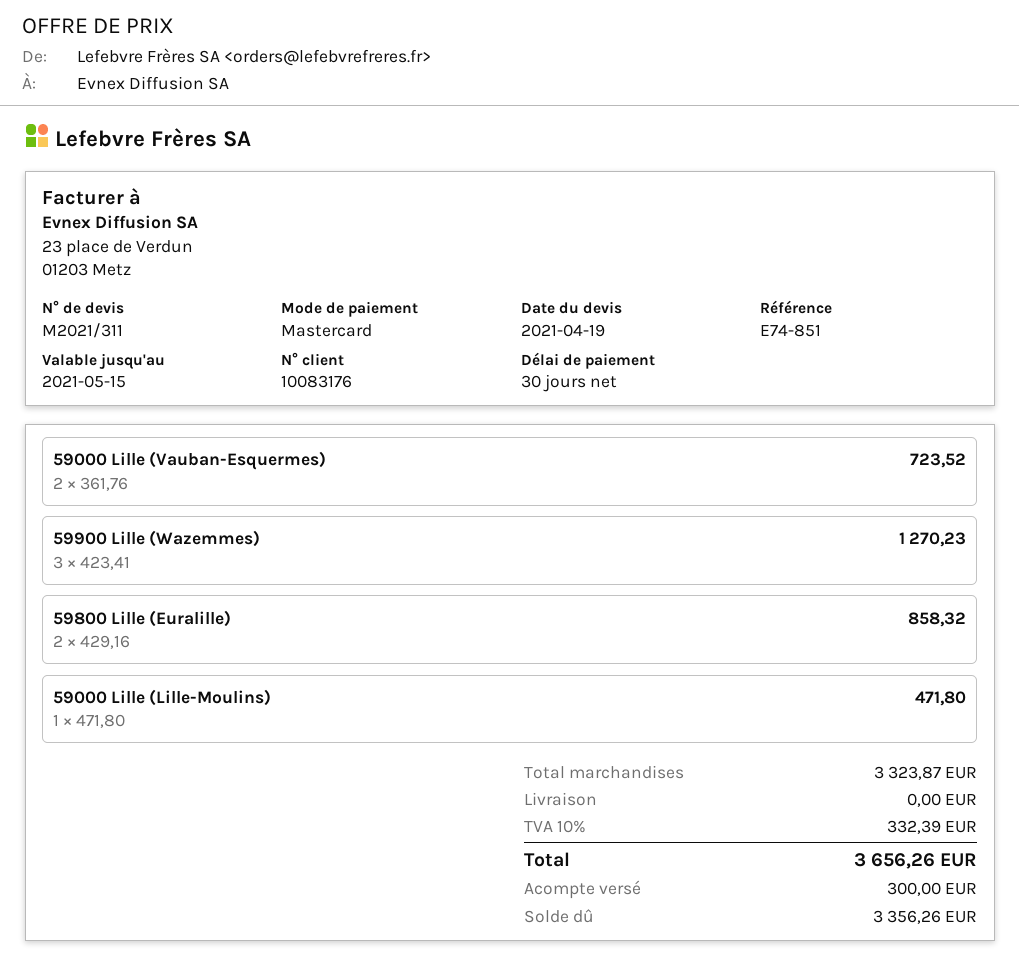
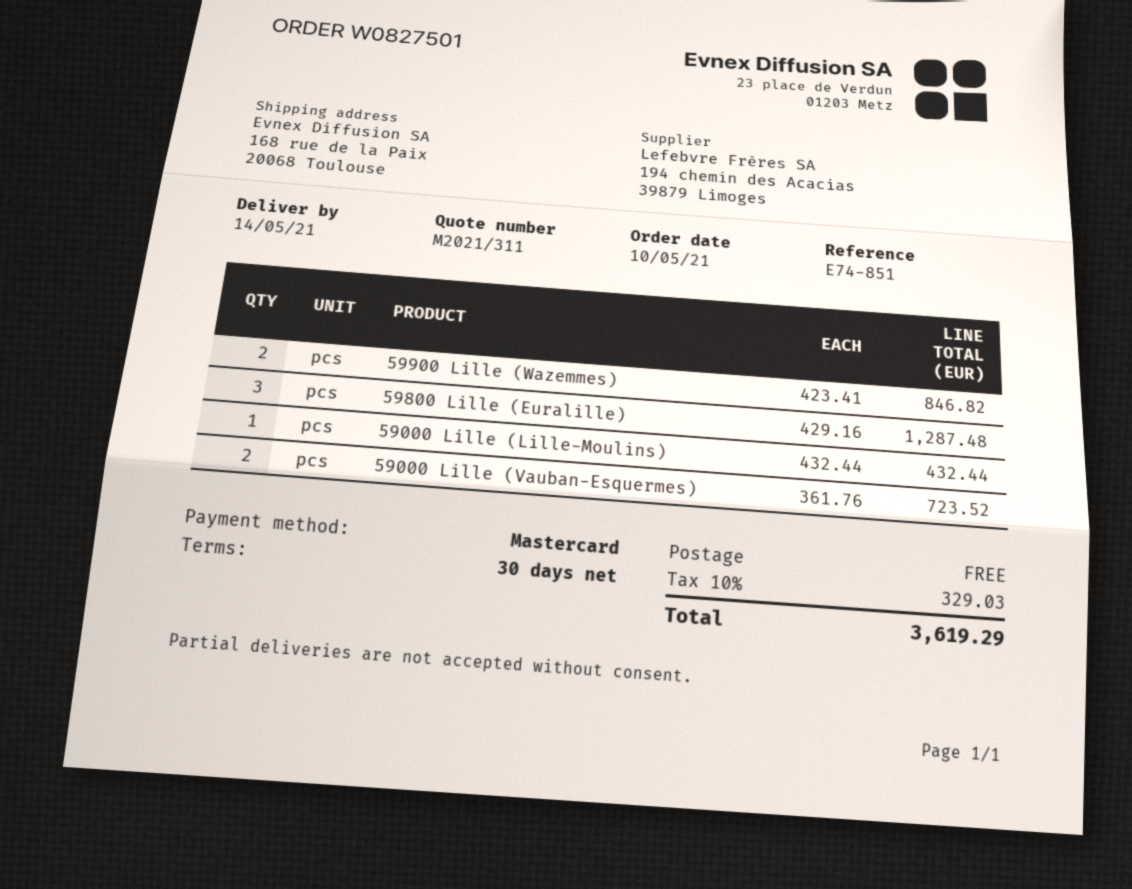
59900 Lille (Wazemmes): 3 x 423.41 = 1270.23 -> 2 x 423.41 = 846.82
59800 Lille (Euralille): 2 x 429.16 = 858.32 -> 3 x 429.16 = 1287.48
59000 Lille (Lille-Moulins): 1 x 471.80 = 471.80 -> 1 x 432.44 = 432.44
tax: 10% = 332.39 -> 10% = 329.03
total: 3656.26 -> 3619.29

